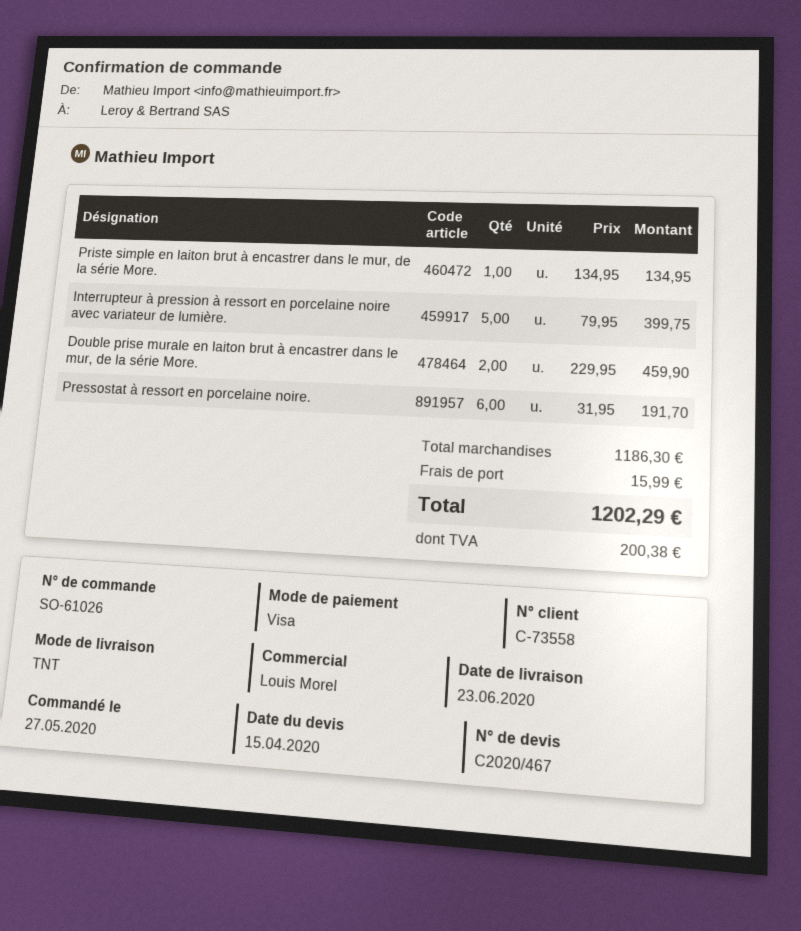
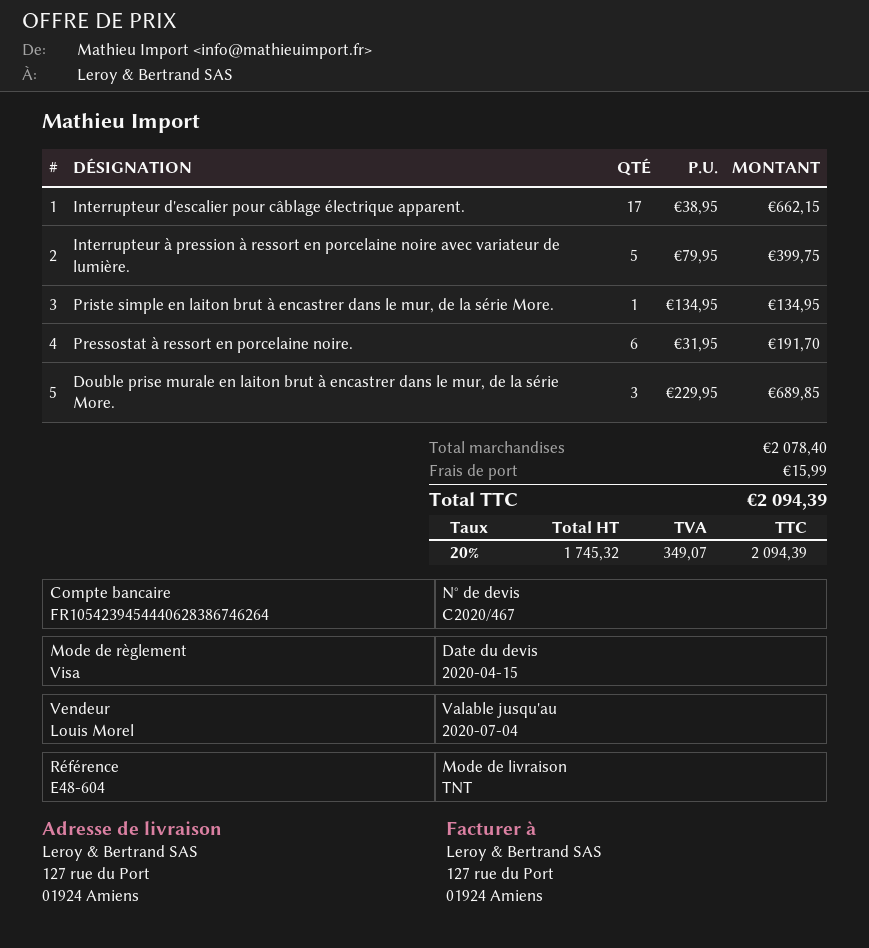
Double prise murale en laiton brut à encastrer dans le mur, de la série More.: 2 x 229.95 = 459.90 -> 3 x 229.95 = 689.85
Interrupteur d'escalier pour câblage électrique apparent.: none -> 17 x 38.95 = 662.15
subtotal: 1186.30 -> 2078.40
tax: 200.38 -> 349.07
total: 1202.29 -> 2094.39

